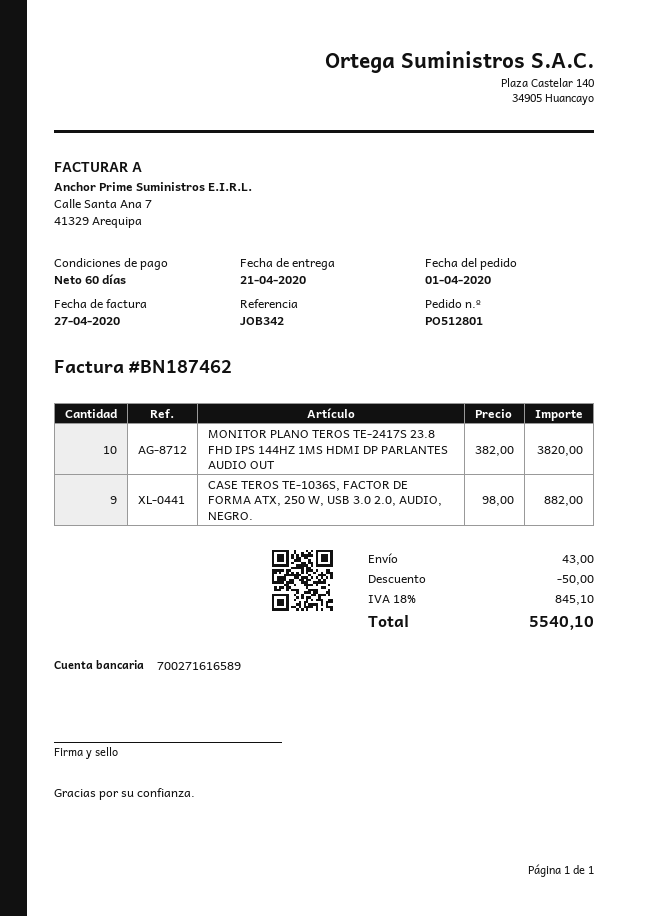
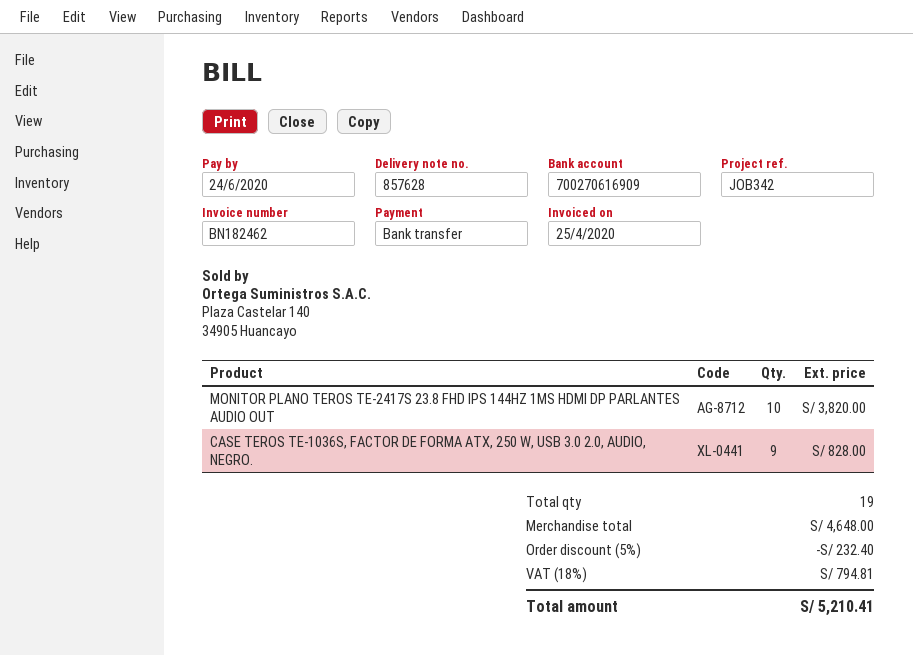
invoice number: BN187462 -> BN182462
invoice date: 2020-04-27 -> 2020-04-25
bank account: 700271616589 -> 700270616909
CASE TEROS TE-1036S, FACTOR DE FORMA ATX, 250 W, USB 3.0 2.0, AUDIO, NEGRO.: 9 for 882.00 -> 9 for 828.00
discount: 50.00 -> 232.40
shipping: 43.00 -> none
tax: 18% = 845.10 -> 18% = 794.81
total: 5540.10 -> 5210.41

